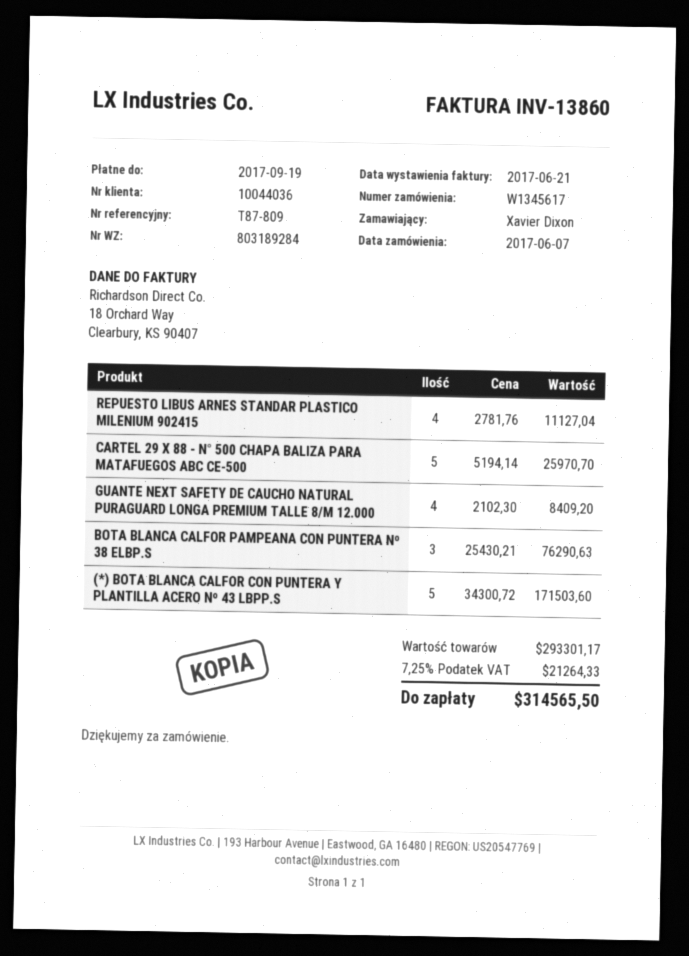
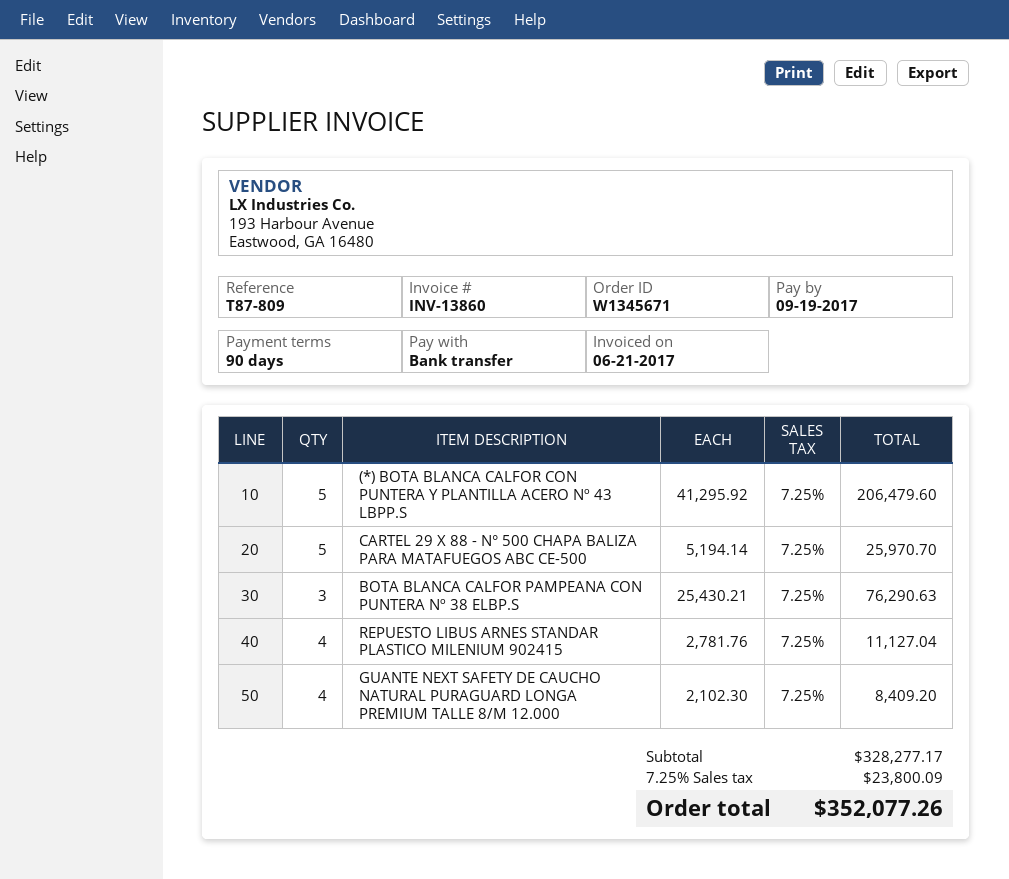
order number: W1345617 -> W1345671
(*) BOTA BLANCA CALFOR CON PUNTERA Y PLANTILLA ACERO Nº 43 LBPP.S: 5 x 34300.72 = 171503.60 -> 5 x 41295.92 = 206479.60
subtotal: 293301.17 -> 328277.17
tax: 7.25% = 21264.33 -> 7.25% = 23800.09
total: 314565.50 -> 352077.26

